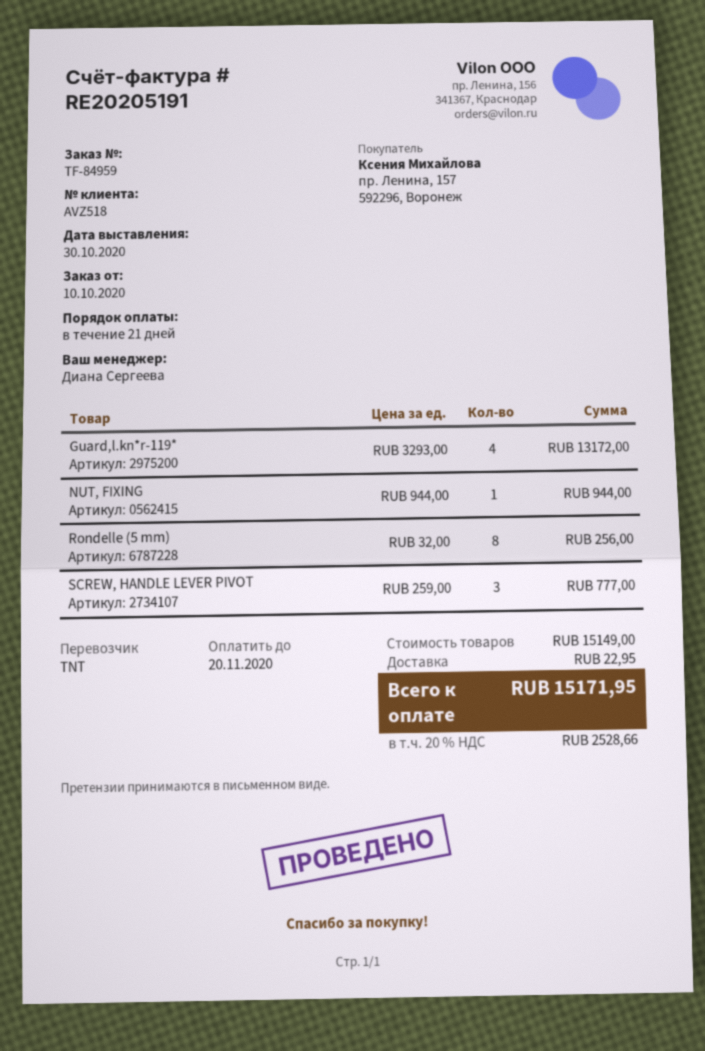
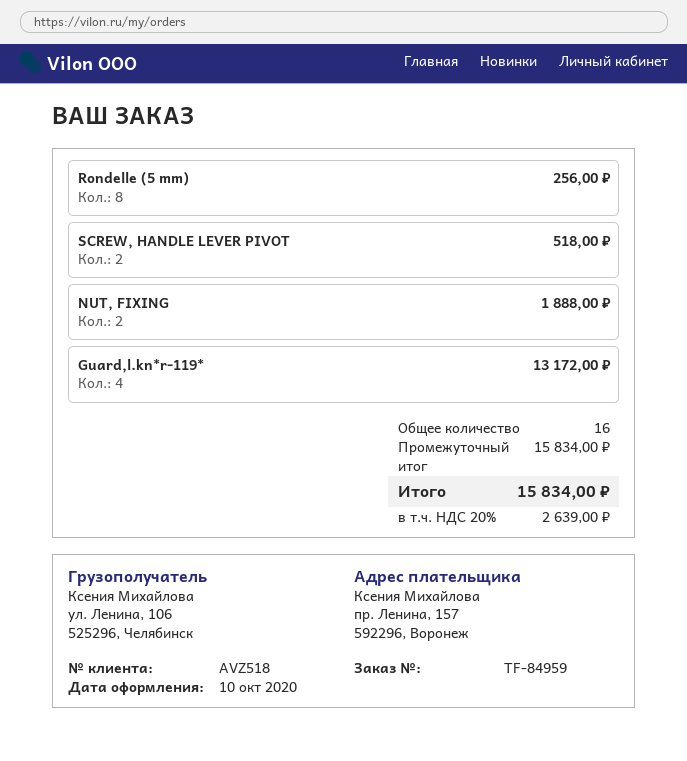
NUT, FIXING: 1 for 944.00 -> 2 for 1888.00
SCREW, HANDLE LEVER PIVOT: 3 for 777.00 -> 2 for 518.00
subtotal: 15149.00 -> 15834.00
shipping: 22.95 -> none
tax: 20% = 2528.66 -> 20% = 2639.00
total: 15171.95 -> 15834.00

